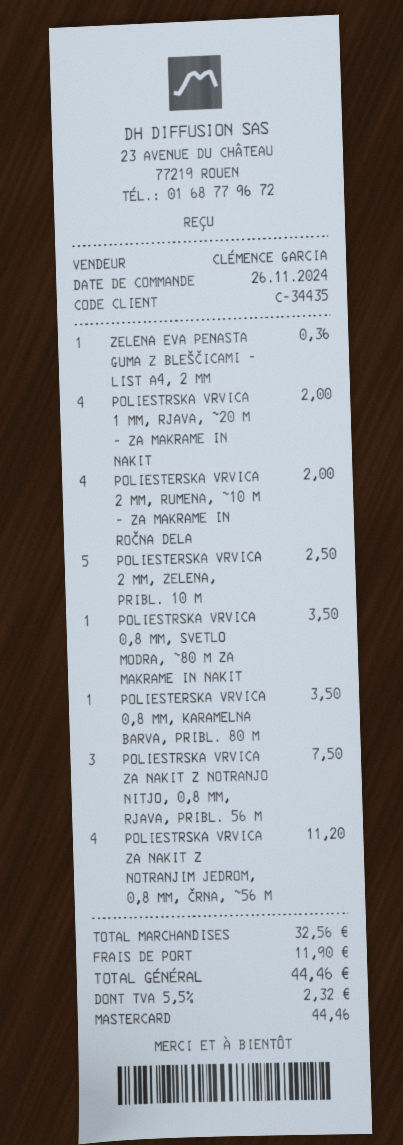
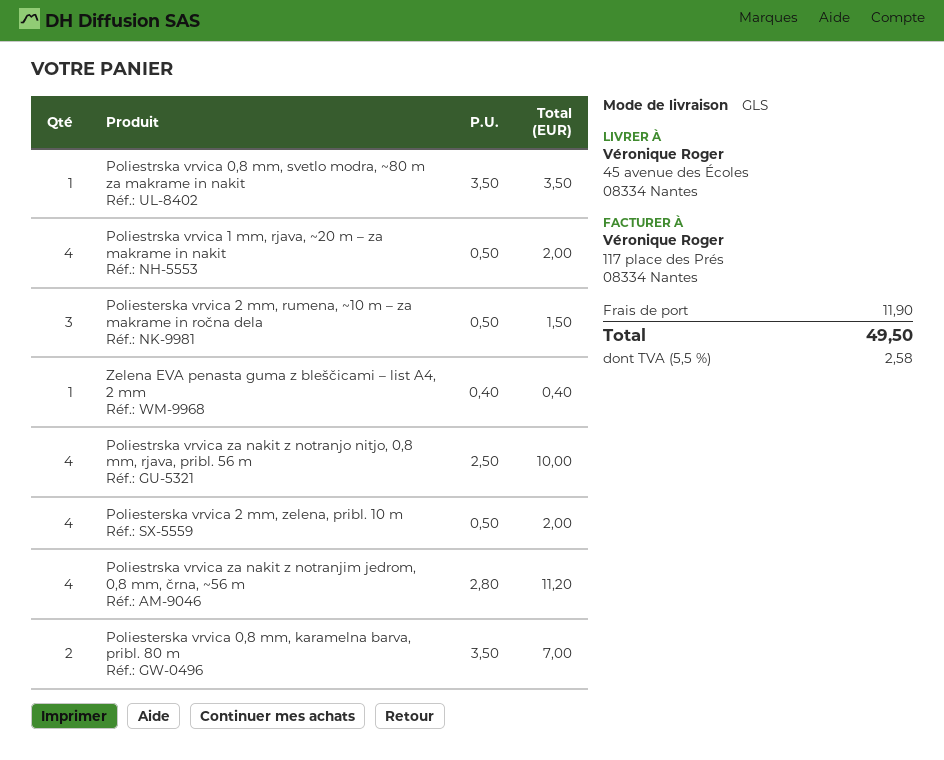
ZELENA EVA PENASTA GUMA Z BLEŠČICAMI – LIST A4, 2 MM: 1 for 0.36 -> 1 for 0.40
POLIESTERSKA VRVICA 2 MM, RUMENA, ~10 M – ZA MAKRAME IN ROČNA DELA: 4 for 2.00 -> 3 for 1.50
POLIESTERSKA VRVICA 2 MM, ZELENA, PRIBL. 10 M: 5 for 2.50 -> 4 for 2.00
POLIESTERSKA VRVICA 0,8 MM, KARAMELNA BARVA, PRIBL. 80 M: 1 for 3.50 -> 2 for 7.00
POLIESTRSKA VRVICA ZA NAKIT Z NOTRANJO NITJO, 0,8 MM, RJAVA, PRIBL. 56 M: 3 for 7.50 -> 4 for 10.00
tax: 5.5% = 2.32 -> 5.5% = 2.58
total: 44.46 -> 49.50

